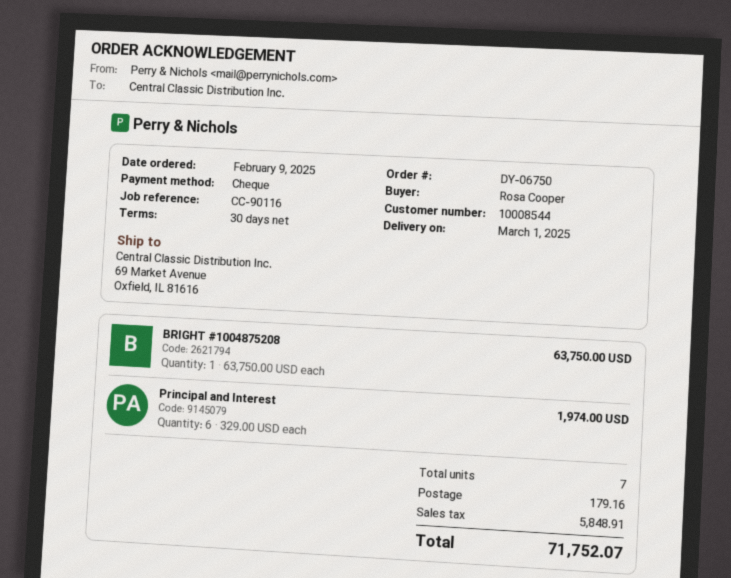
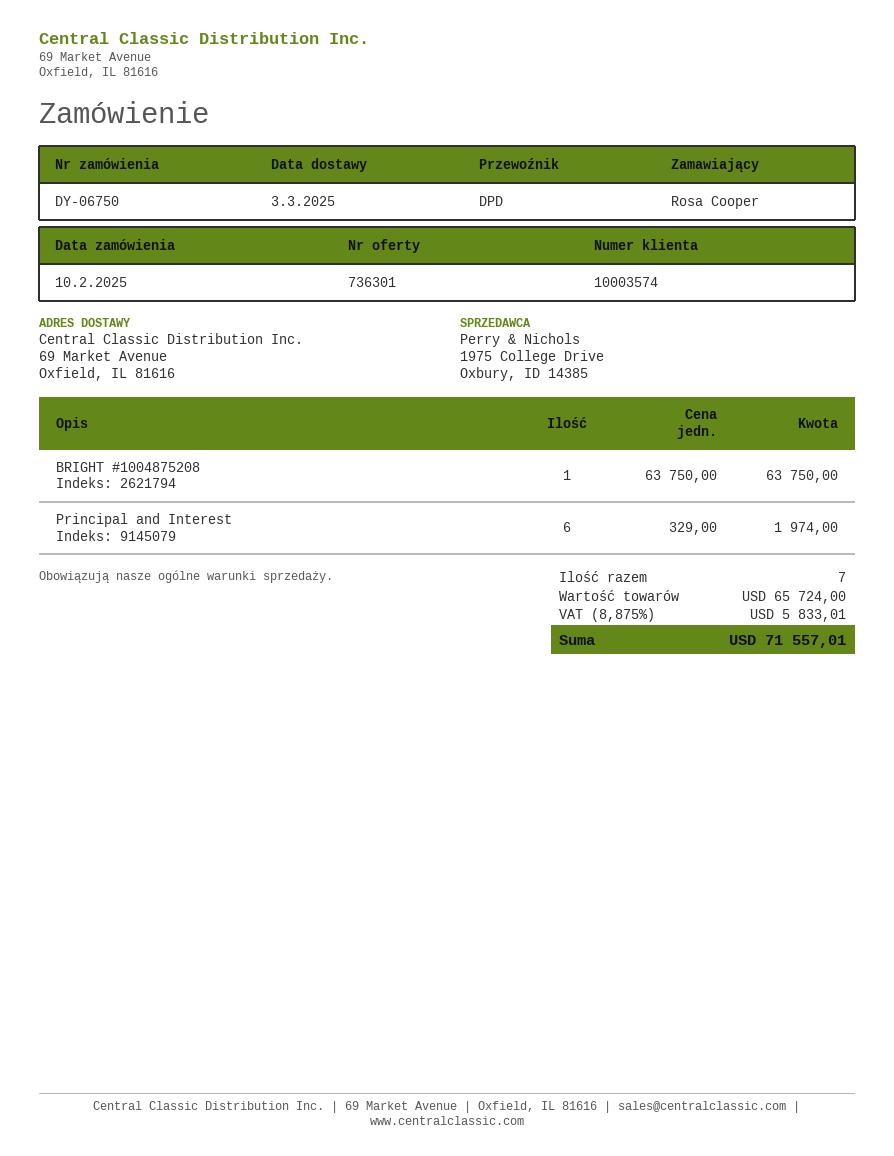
order date: 2025-02-09 -> 2025-02-10
delivery date: 2025-03-01 -> 2025-03-03
customer number: 10008544 -> 10003574
shipping: 179.16 -> none
tax: 5848.91 -> 5833.01
total: 71752.07 -> 71557.01

